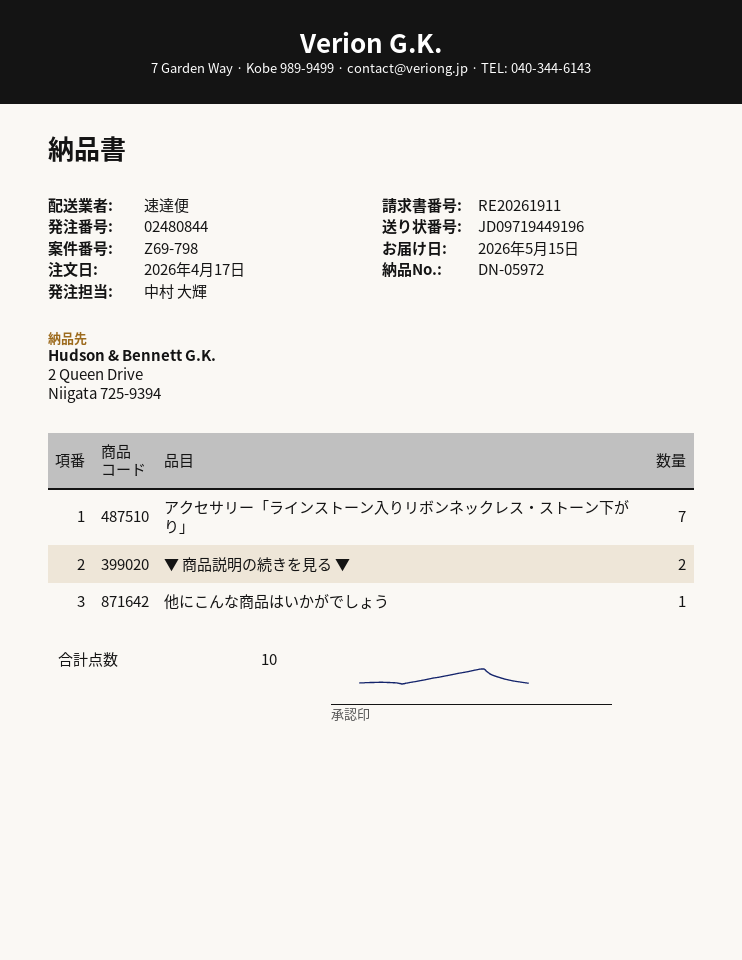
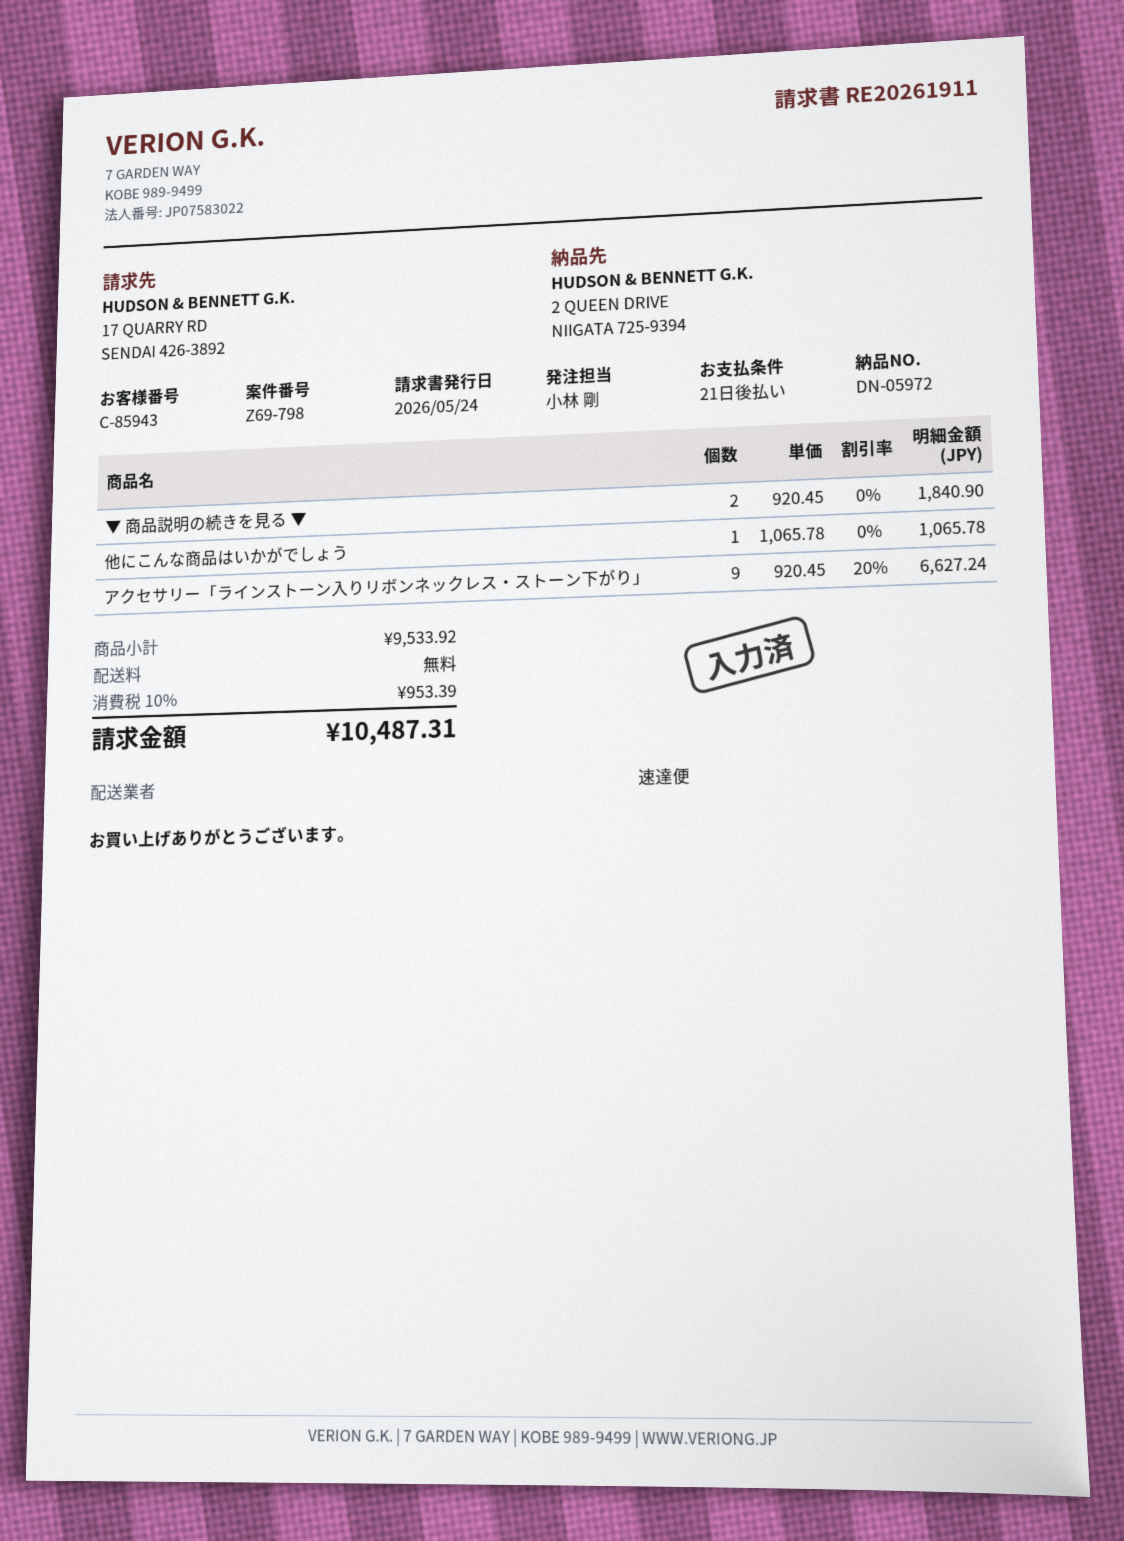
ordered by: 中村 大輝 -> 小林 剛
アクセサリー「ラインストーン入りリボンネックレス・ストーン下がり」: 7 -> 9

